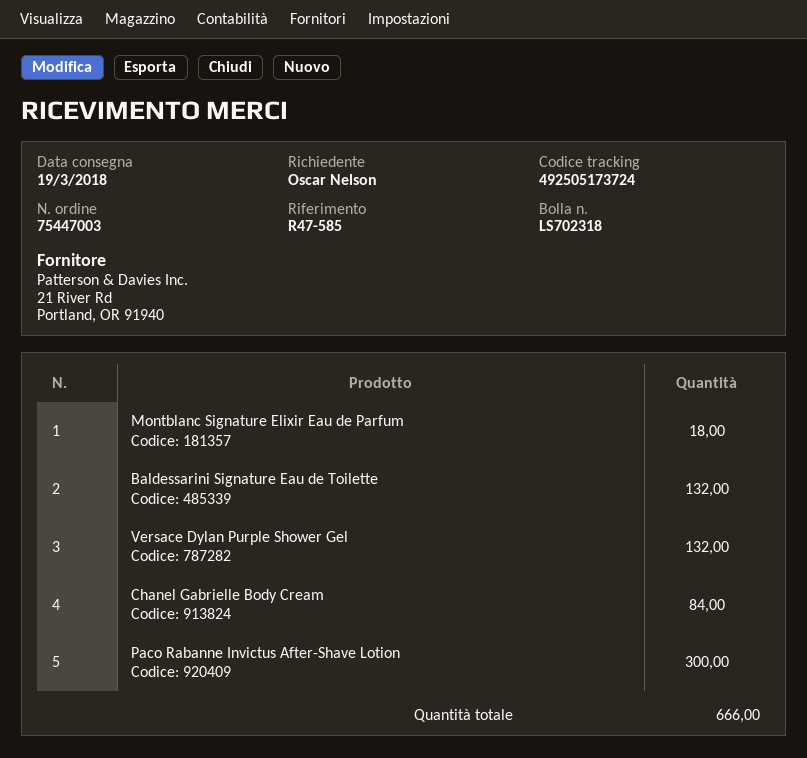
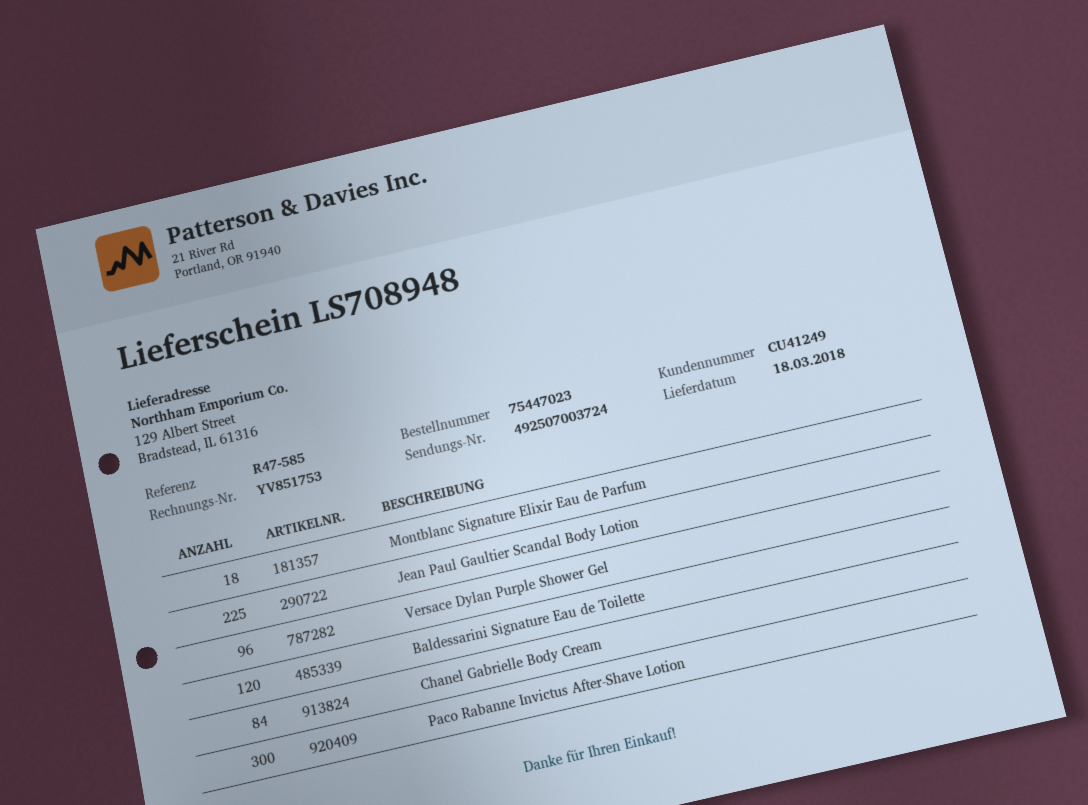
order number: 75447003 -> 75447023
delivery note number: LS702318 -> LS708948
delivery date: 2018-03-19 -> 2018-03-18
tracking number: 492505173724 -> 492507003724
Baldessarini Signature Eau de Toilette: 132 -> 120
Versace Dylan Purple Shower Gel: 132 -> 96
Jean Paul Gaultier Scandal Body Lotion: none -> 225

